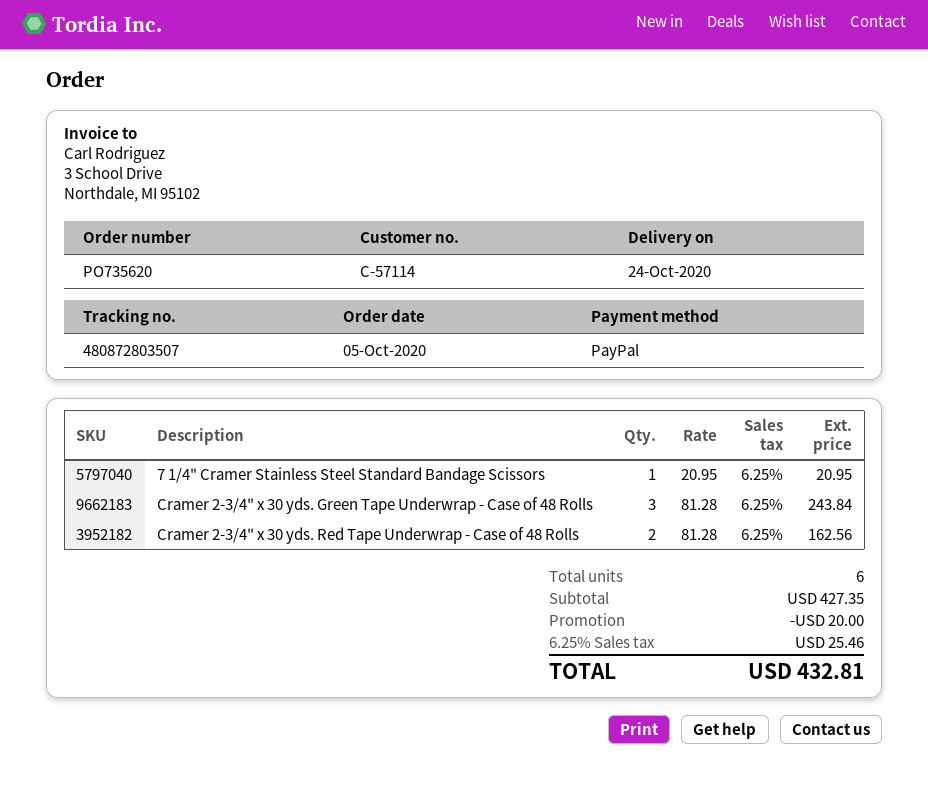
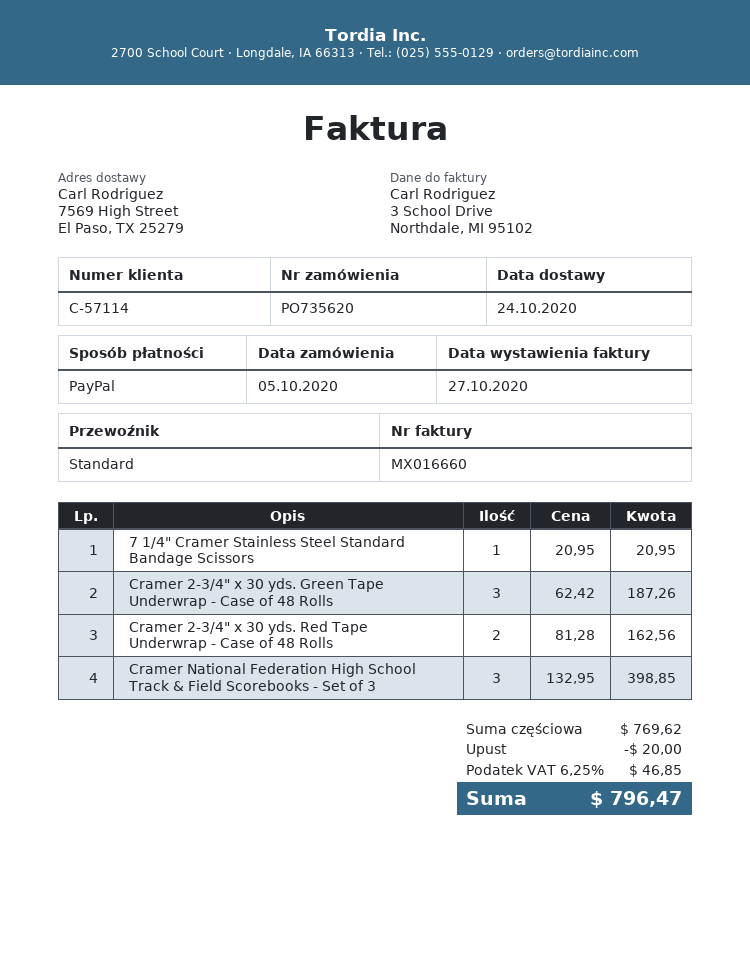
Cramer 2-3/4" x 30 yds. Green Tape Underwrap - Case of 48 Rolls: 3 x 81.28 = 243.84 -> 3 x 62.42 = 187.26
Cramer National Federation High School Track & Field Scorebooks - Set of 3: none -> 3 x 132.95 = 398.85
subtotal: 427.35 -> 769.62
tax: 6.25% = 25.46 -> 6.25% = 46.85
total: 432.81 -> 796.47

